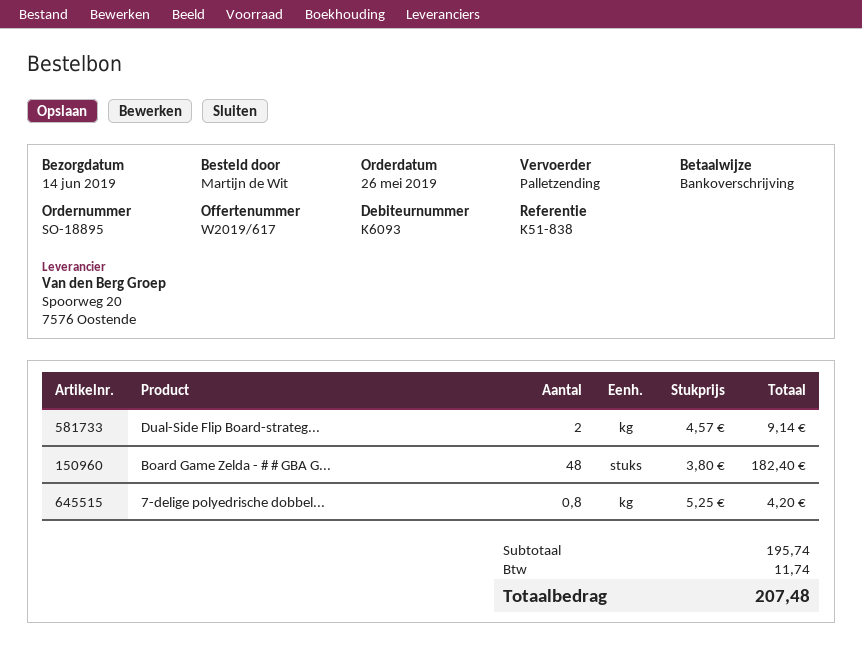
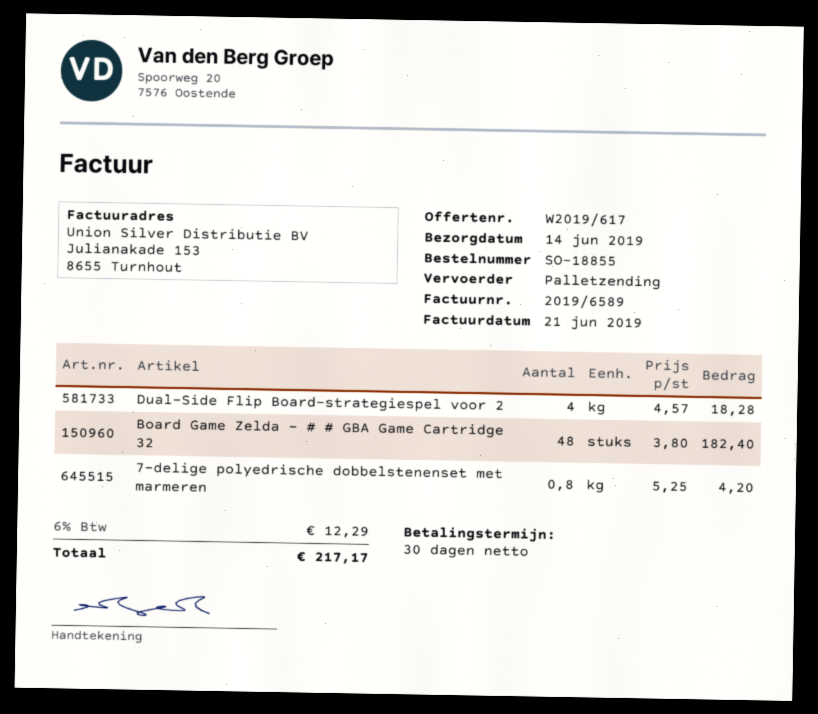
order number: SO-18895 -> SO-18855
Dual-Side Flip Board-strateg...: 2 x 4.57 = 9.14 -> 4 x 4.57 = 18.28
tax: 11.74 -> 12.29
total: 207.48 -> 217.17

